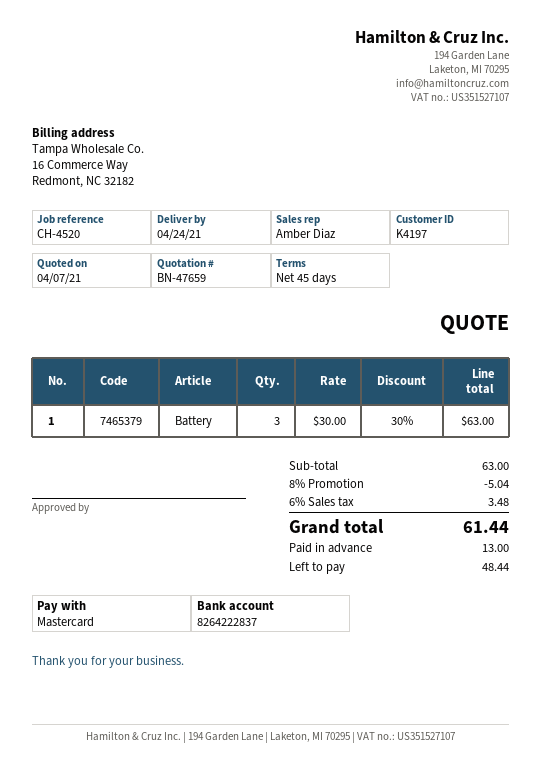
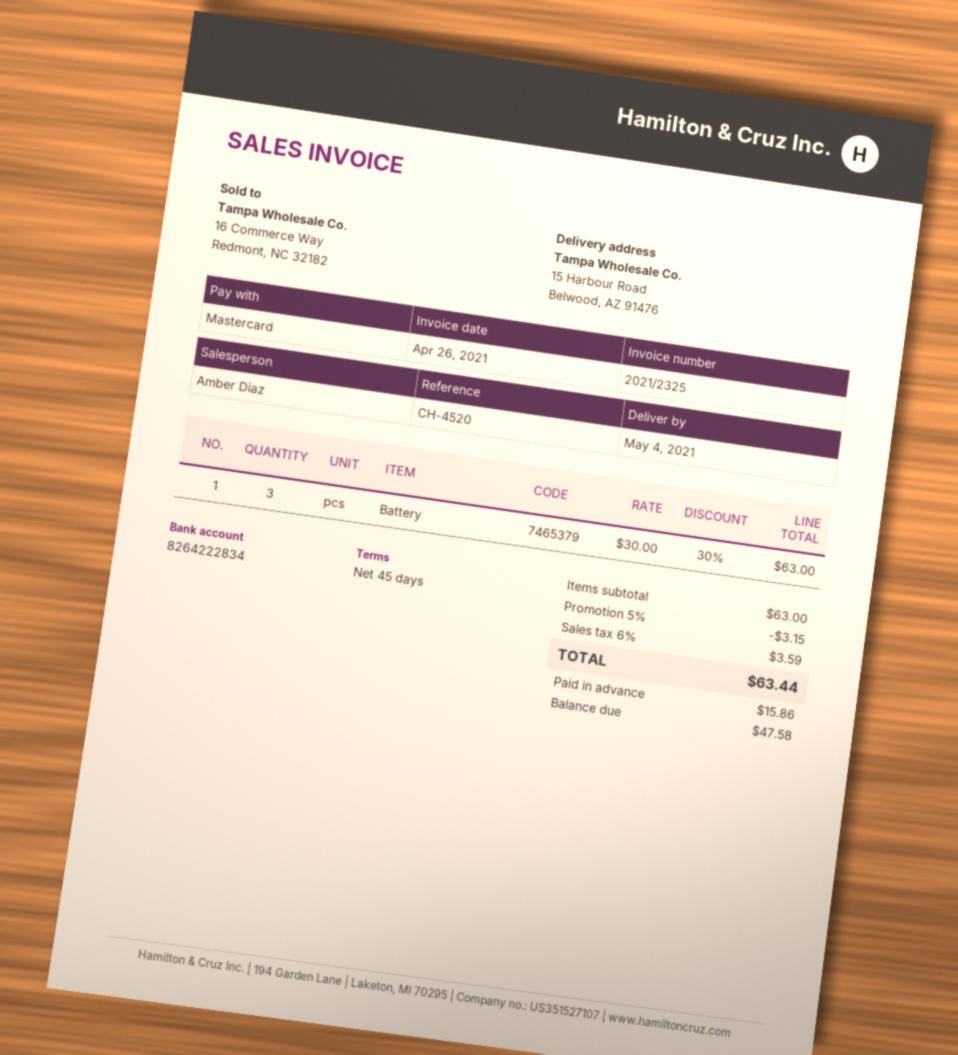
delivery date: 2021-04-24 -> 2021-05-04
bank account: 8264222837 -> 8264222834
discount: 8% = 5.04 -> 5% = 3.15
tax: 6% = 3.48 -> 6% = 3.59
total: 61.44 -> 63.44
deposit: 13.00 -> 15.86
balance: 48.44 -> 47.58

